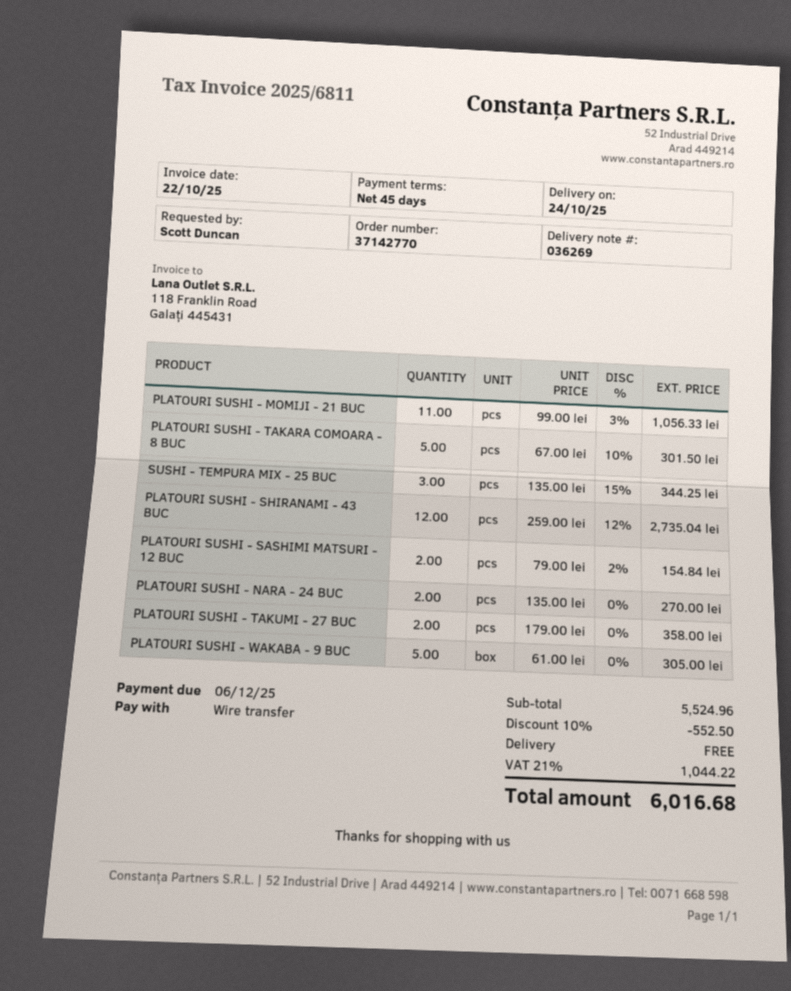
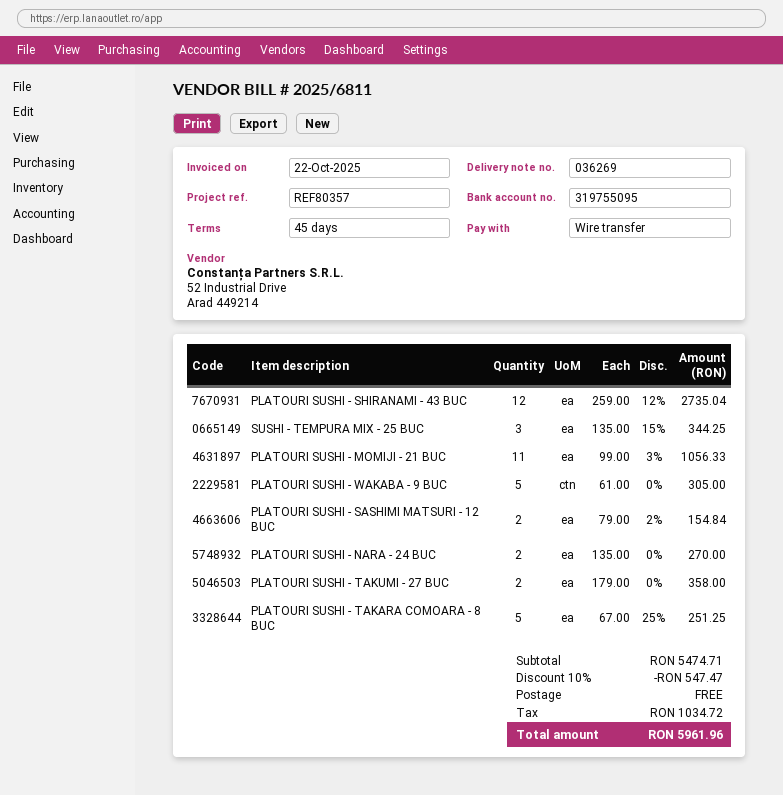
PLATOURI SUSHI - TAKARA COMOARA - 8 BUC: 5 x 67.00 - 10% = 301.50 -> 5 x 67.00 - 25% = 251.25
subtotal: 5524.96 -> 5474.71
discount: 10% = 552.50 -> 10% = 547.47
tax: 1044.22 -> 1034.72
total: 6016.68 -> 5961.96

